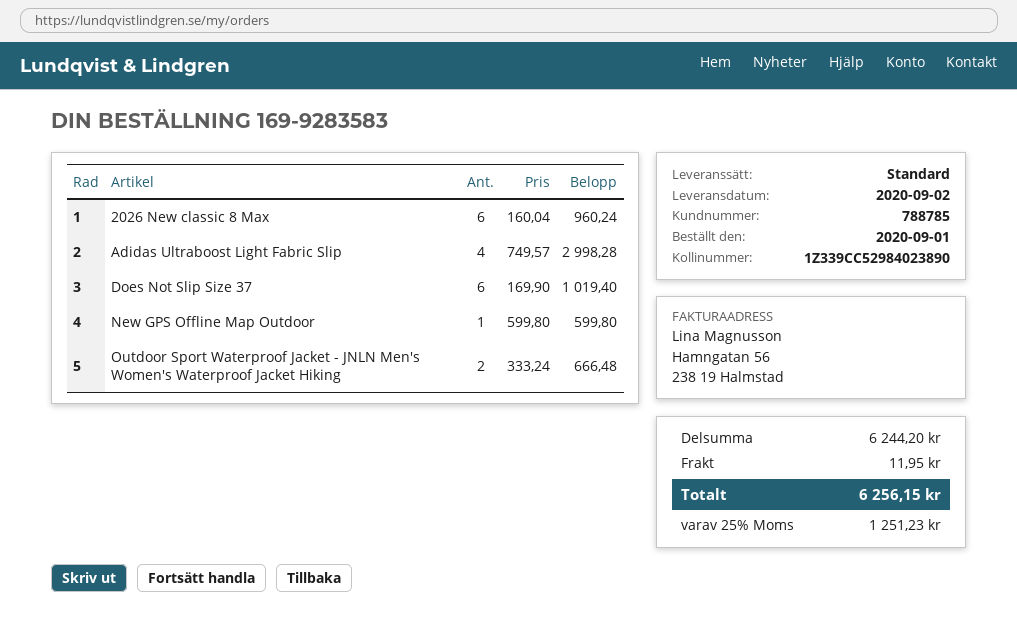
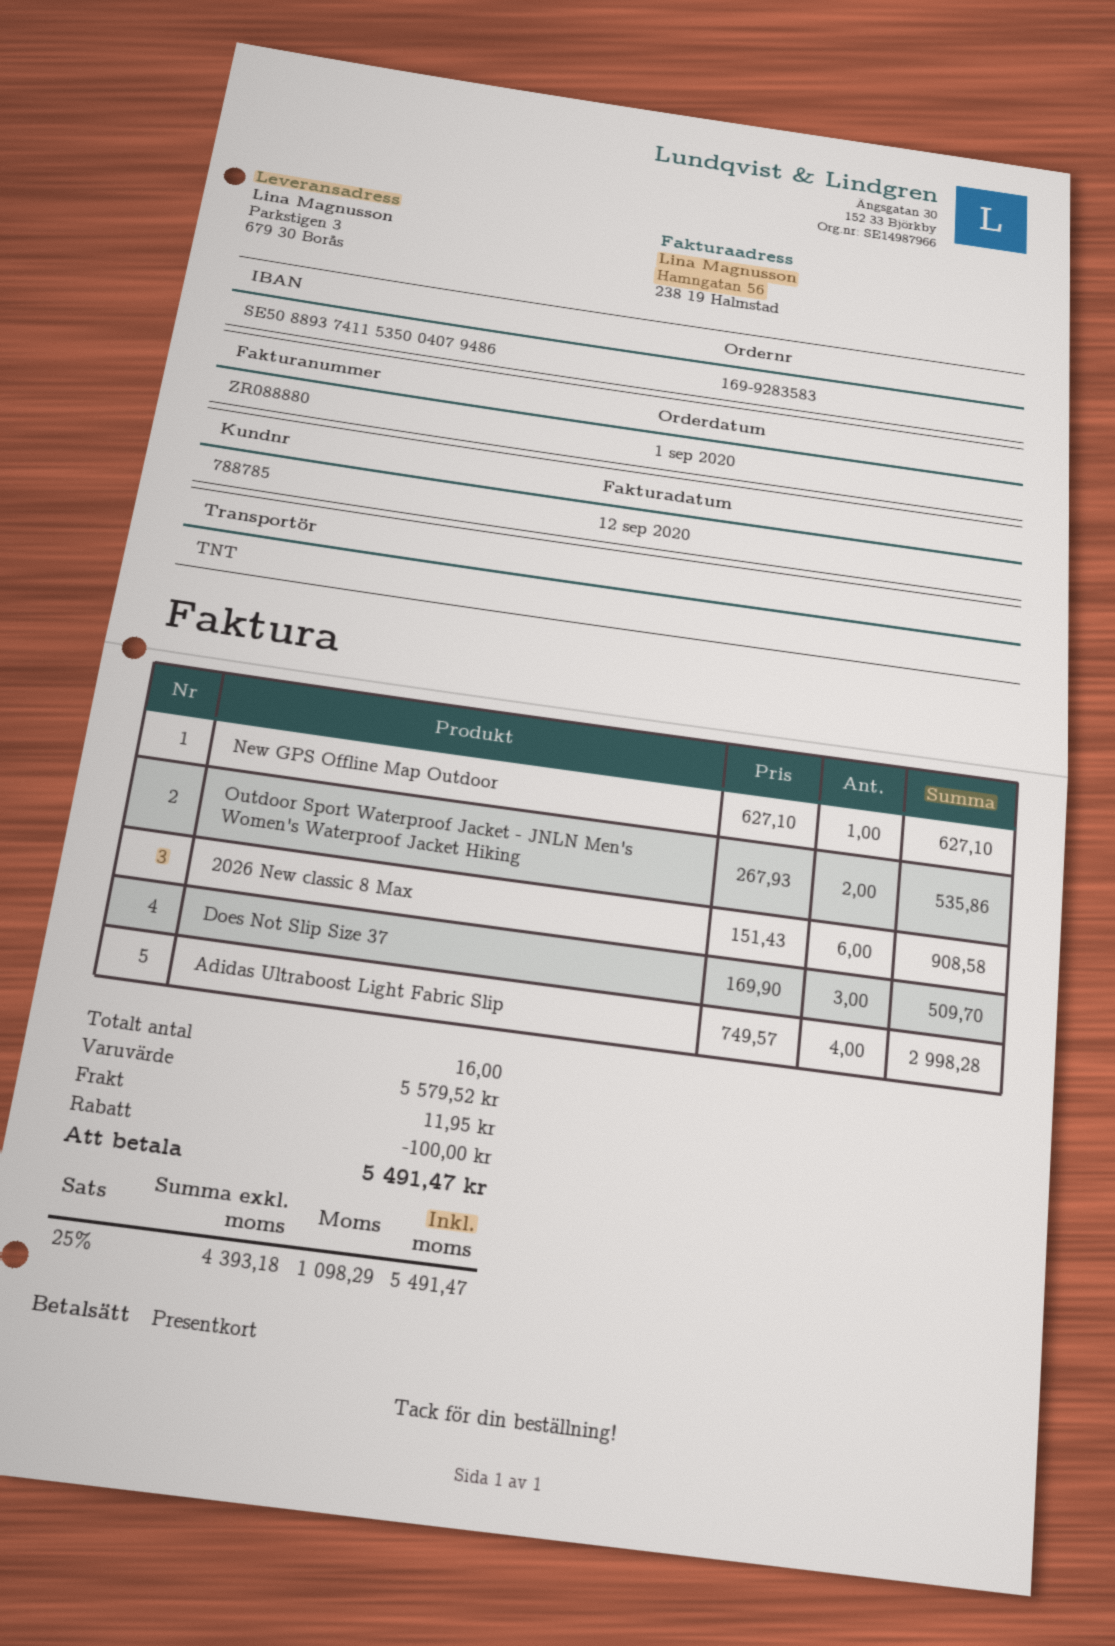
shipping method: standard -> TNT
2026 New classic 8 Max: 6 x 160.04 = 960.24 -> 6 x 151.43 = 908.58
Does Not Slip Size 37: 6 x 169.90 = 1019.40 -> 3 x 169.90 = 509.70
New GPS Offline Map Outdoor: 1 x 599.80 = 599.80 -> 1 x 627.10 = 627.10
Outdoor Sport Waterproof Jacket - JNLN Men's Women's Waterproof Jacket Hiking: 2 x 333.24 = 666.48 -> 2 x 267.93 = 535.86
subtotal: 6244.20 -> 5579.52
discount: none -> 100.00
tax: 25% = 1251.23 -> 25% = 1098.29
total: 6256.15 -> 5491.47

